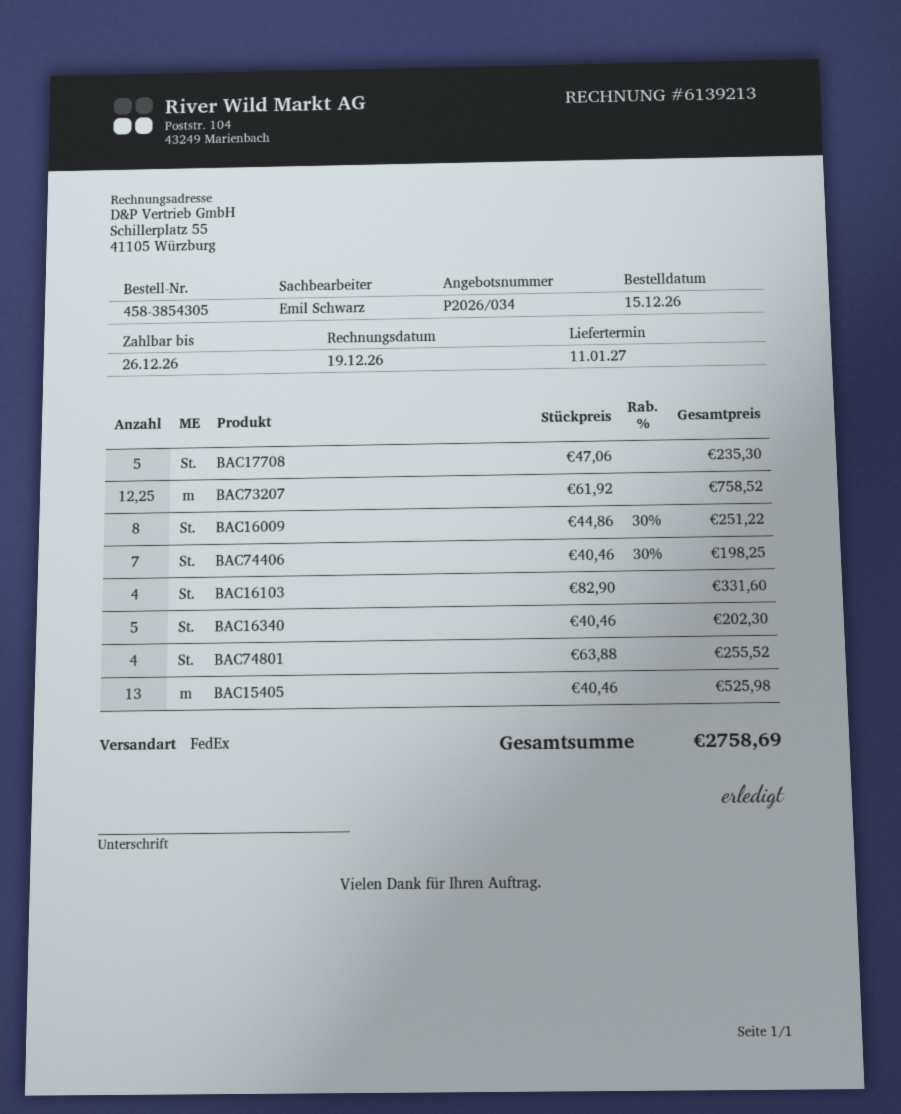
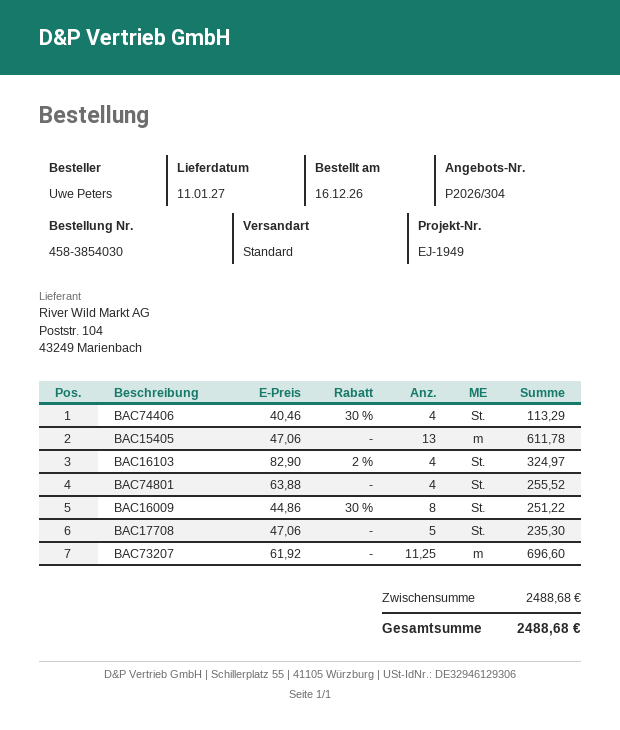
quote number: P2026/034 -> P2026/304
order number: 458-3854305 -> 458-3854030
order date: 2026-12-15 -> 2026-12-16
shipping method: FedEx -> standard
BAC73207: 12.25 x 61.92 = 758.52 -> 11.25 x 61.92 = 696.60
BAC74406: 7 x 40.46 - 30% = 198.25 -> 4 x 40.46 - 30% = 113.29
BAC16103: 4 x 82.90 = 331.60 -> 4 x 82.90 - 2% = 324.97
BAC16340: 5 x 40.46 = 202.30 -> none
BAC15405: 13 x 40.46 = 525.98 -> 13 x 47.06 = 611.78
total: 2758.69 -> 2488.68

